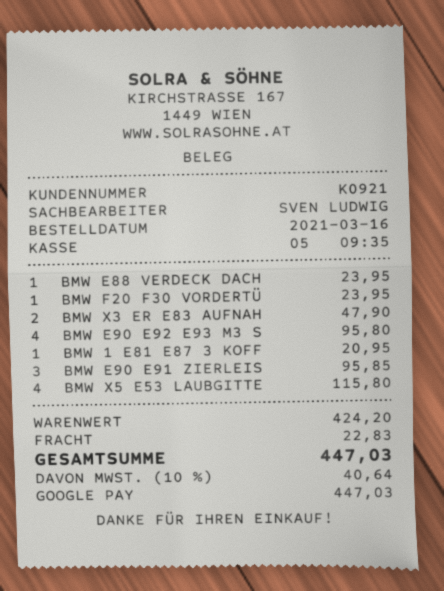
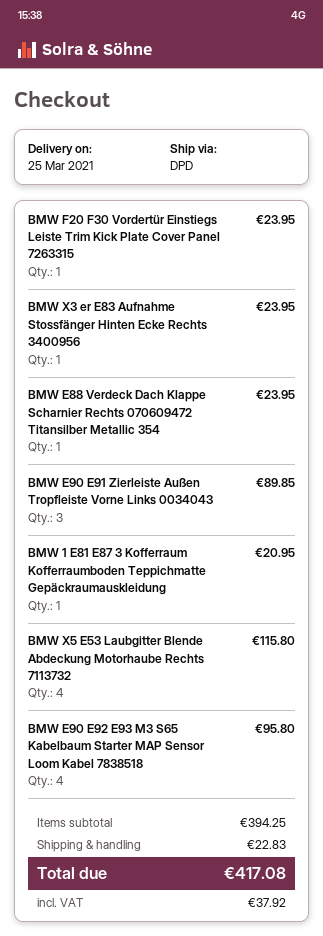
BMW X3 ER E83 AUFNAH: 2 for 47.90 -> 1 for 23.95
BMW E90 E91 ZIERLEIS: 3 for 95.85 -> 3 for 89.85
subtotal: 424.20 -> 394.25
tax: 40.64 -> 37.92
total: 447.03 -> 417.08

